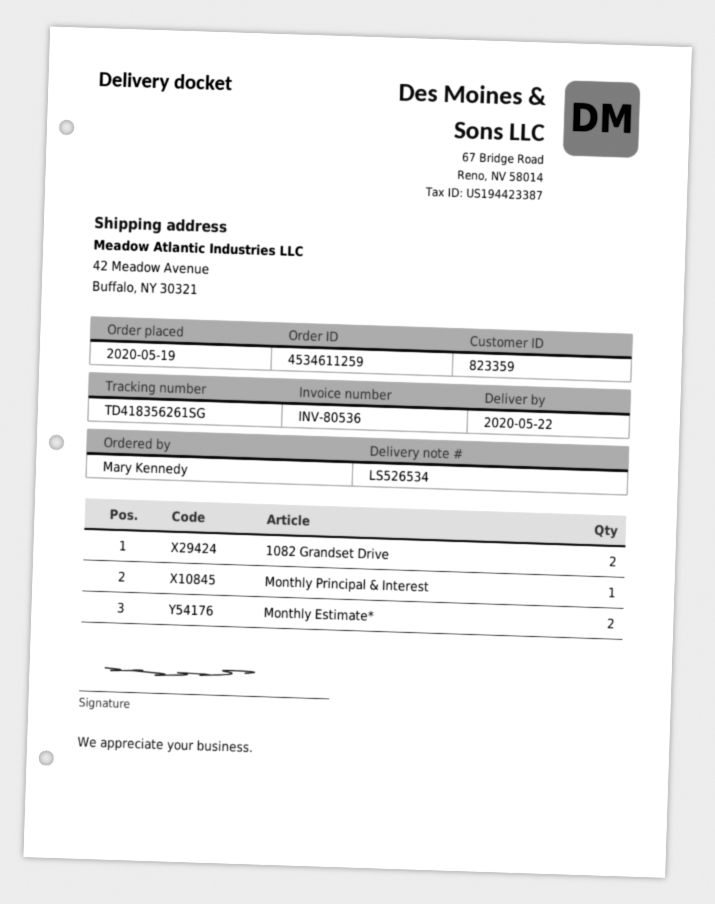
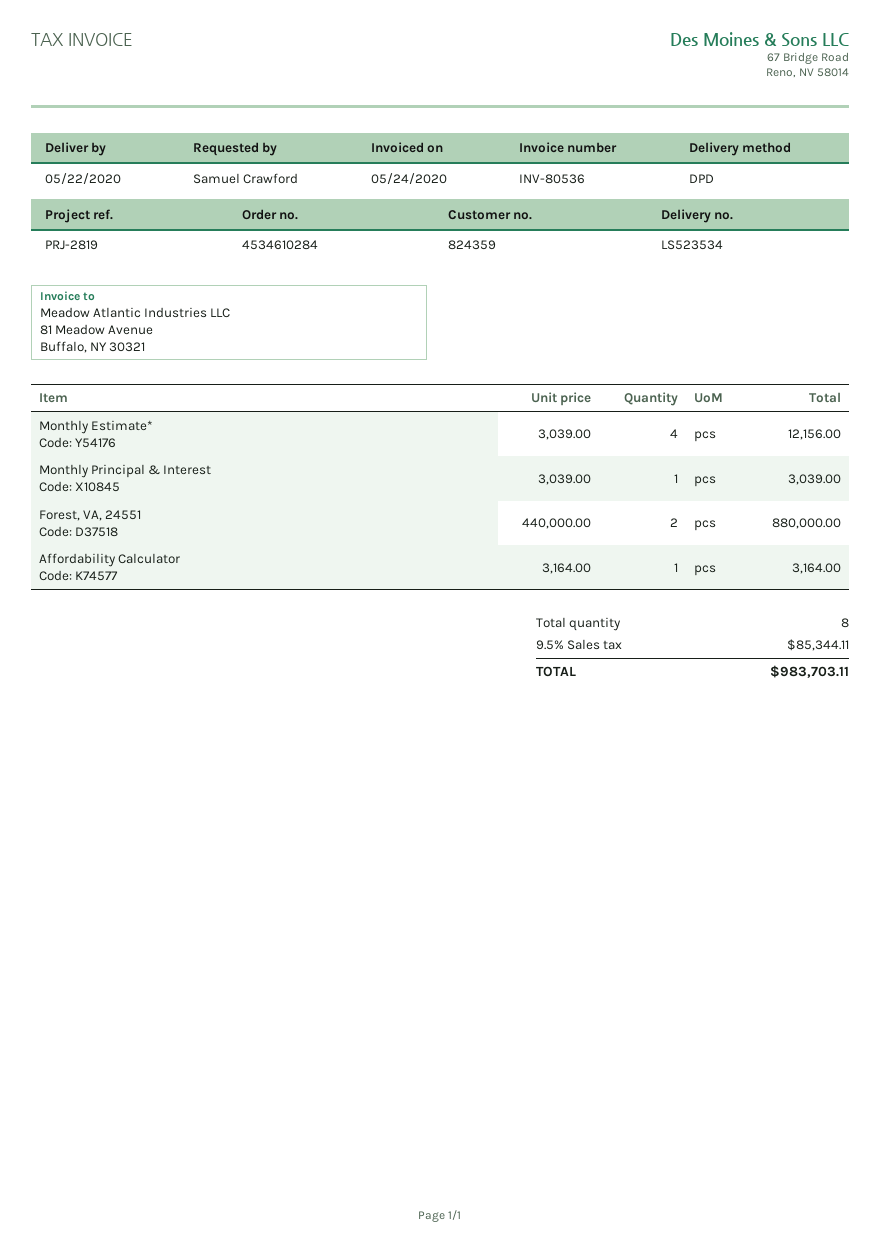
order number: 4534611259 -> 4534610284
delivery note number: LS526534 -> LS523534
customer number: 823359 -> 824359
ordered by: Mary Kennedy -> Samuel Crawford
1082 Grandset Drive: 2 -> none
Monthly Estimate*: 2 -> 4
Forest, VA, 24551: none -> 2
Affordability Calculator: none -> 1

